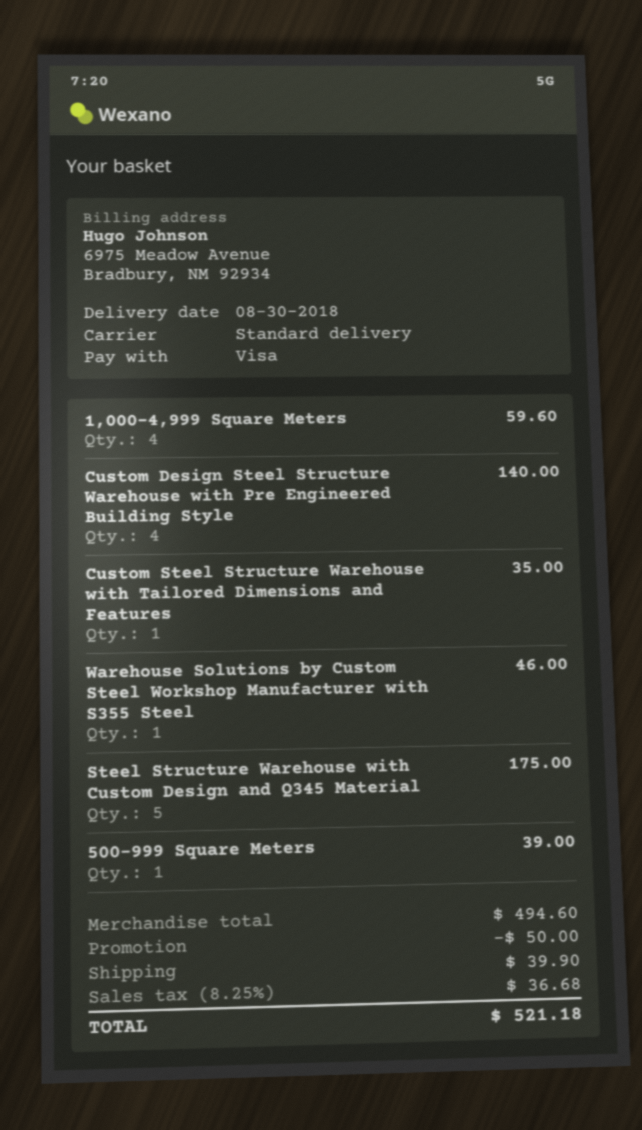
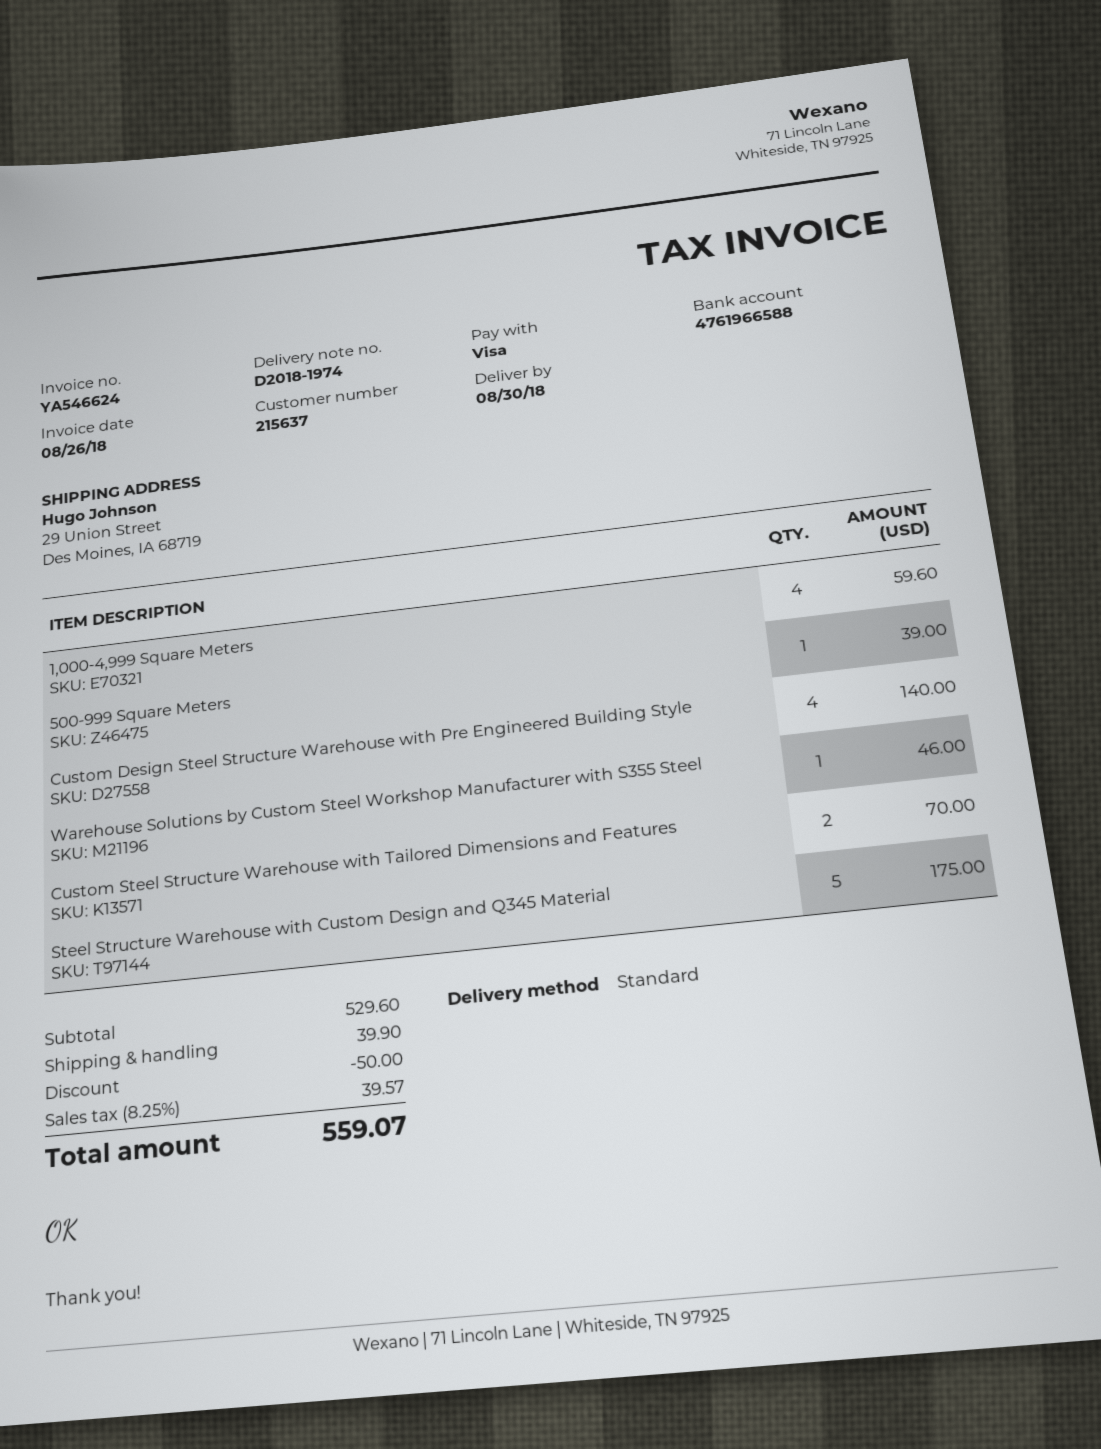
Custom Steel Structure Warehouse with Tailored Dimensions and Features: 1 for 35.00 -> 2 for 70.00
subtotal: 494.60 -> 529.60
tax: 8.25% = 36.68 -> 8.25% = 39.57
total: 521.18 -> 559.07

